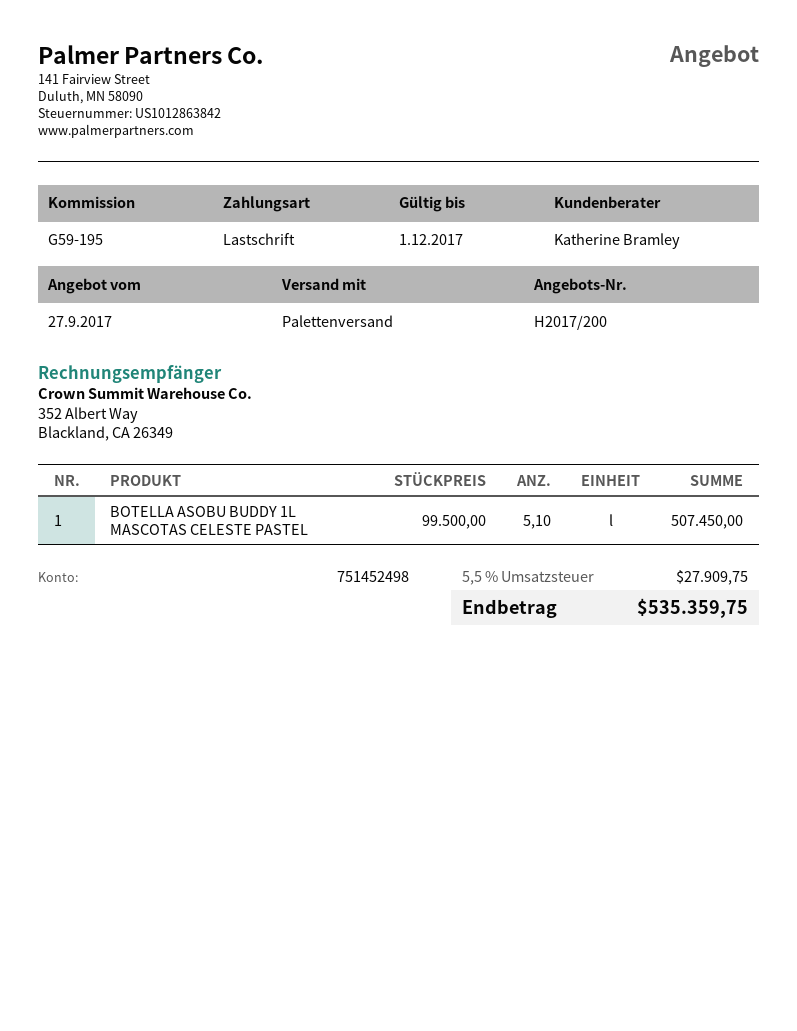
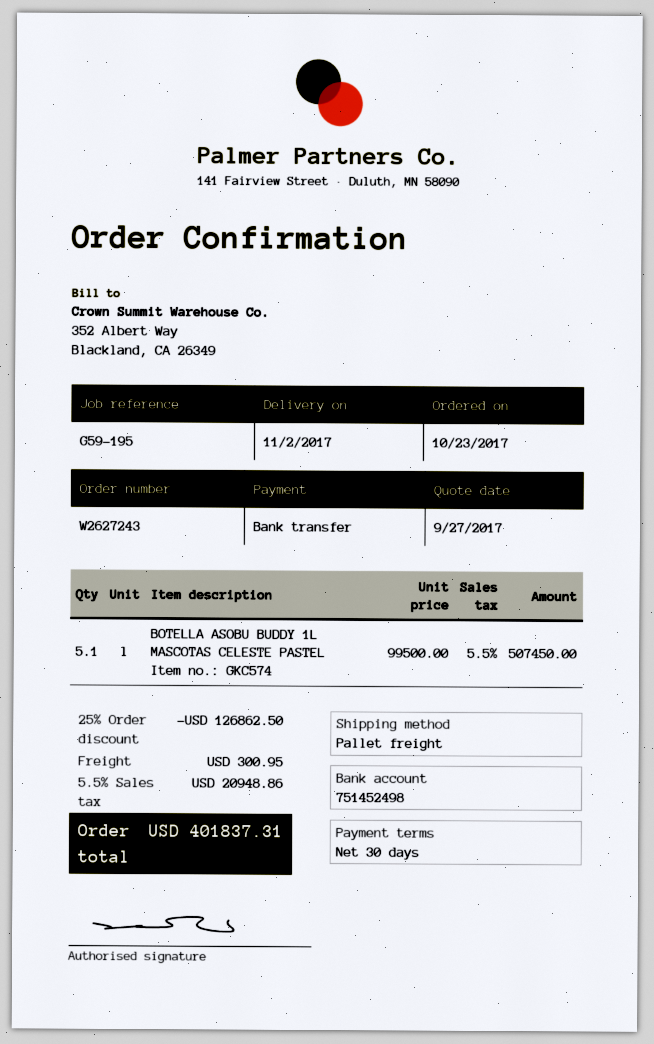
payment method: direct debit -> bank transfer
discount: none -> 25% = 126862.50
shipping: none -> 300.95
tax: 5.5% = 27909.75 -> 5.5% = 20948.86
total: 535359.75 -> 401837.31

